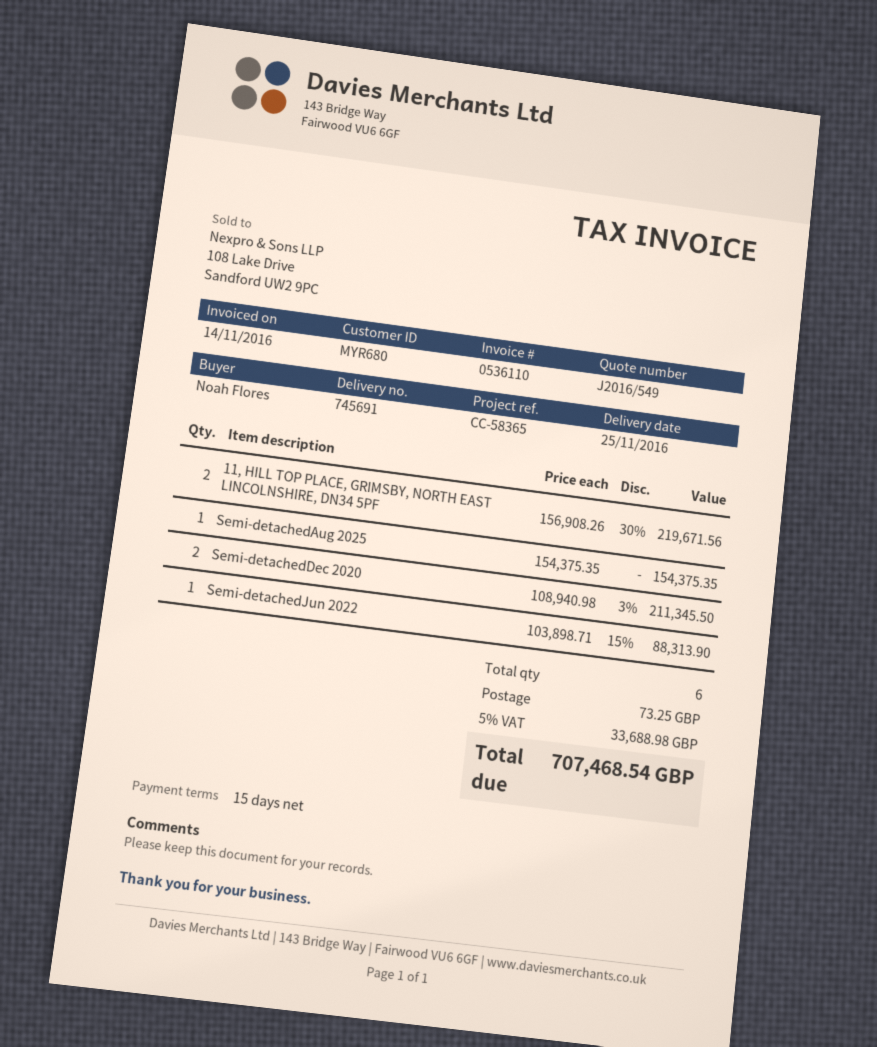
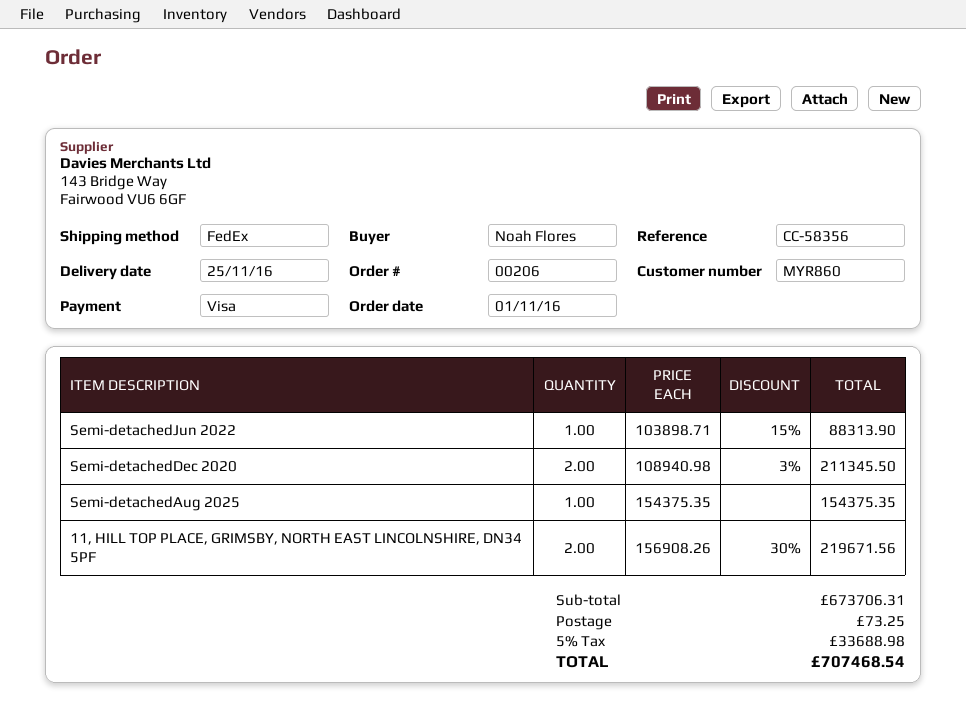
customer number: MYR680 -> MYR860
reference: CC-58365 -> CC-58356

